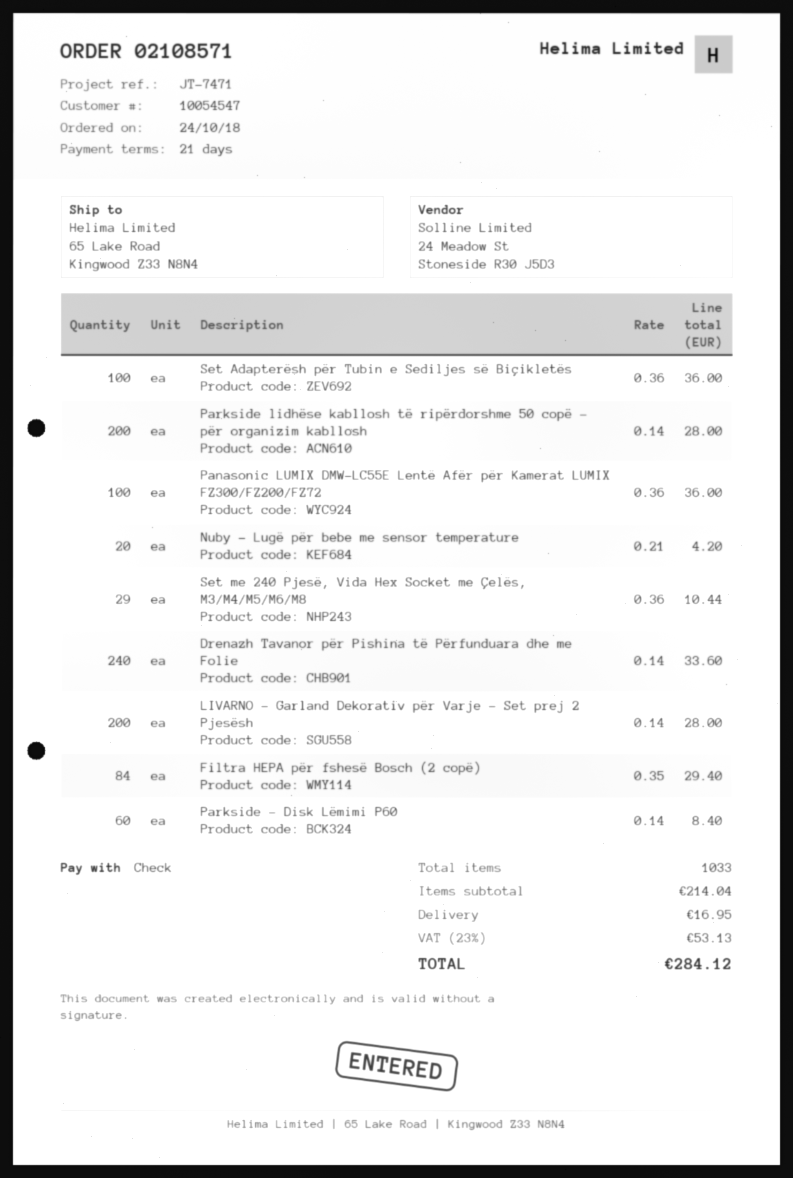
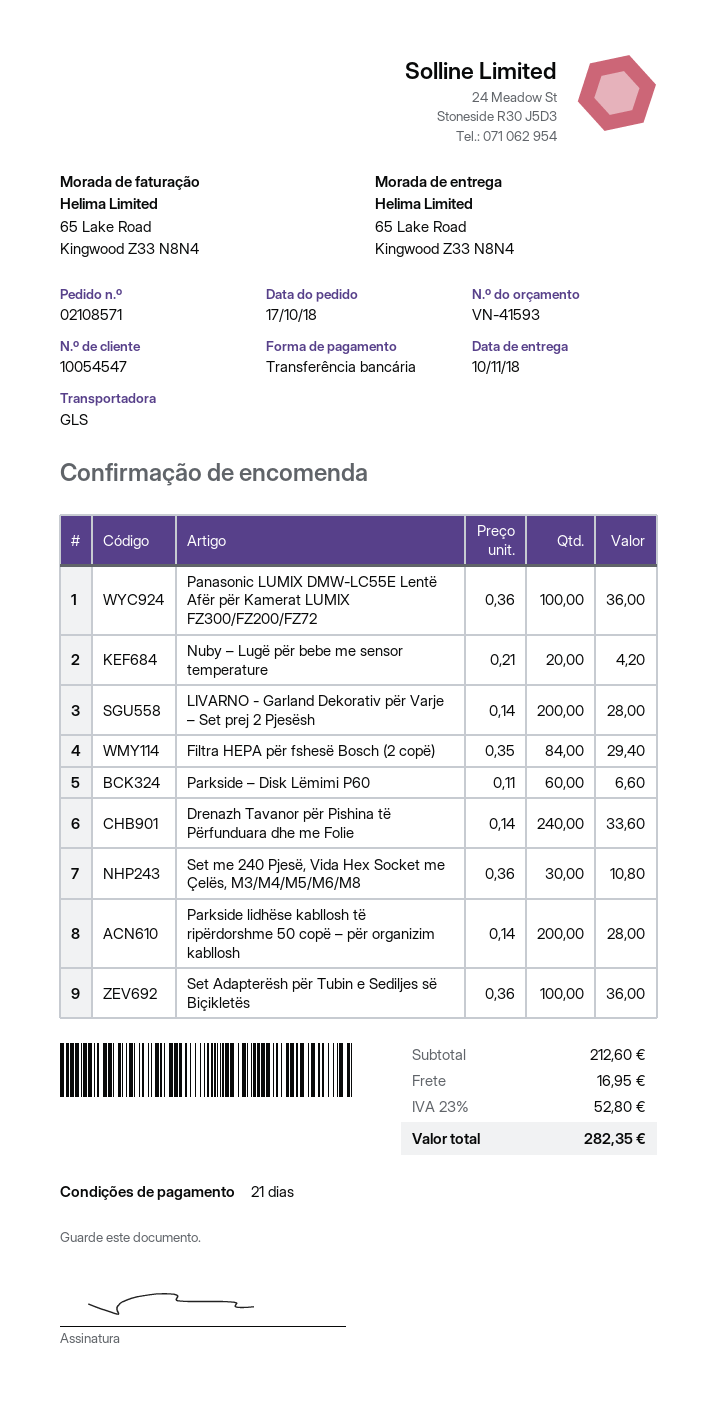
order date: 2018-10-24 -> 2018-10-17
payment method: cheque -> bank transfer
Set me 240 Pjesë, Vida Hex Socket me Çelës, M3/M4/M5/M6/M8: 29 x 0.36 = 10.44 -> 30 x 0.36 = 10.80
Parkside – Disk Lëmimi P60: 60 x 0.14 = 8.40 -> 60 x 0.11 = 6.60
subtotal: 214.04 -> 212.60
tax: 23% = 53.13 -> 23% = 52.80
total: 284.12 -> 282.35

